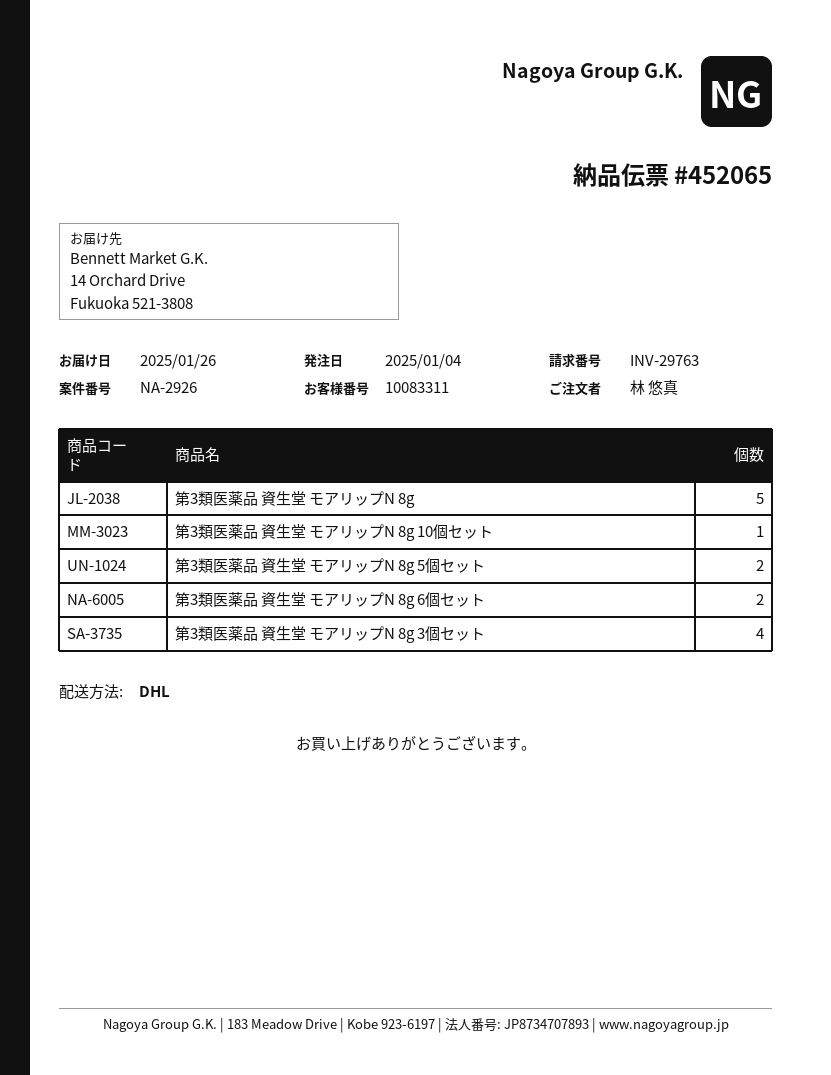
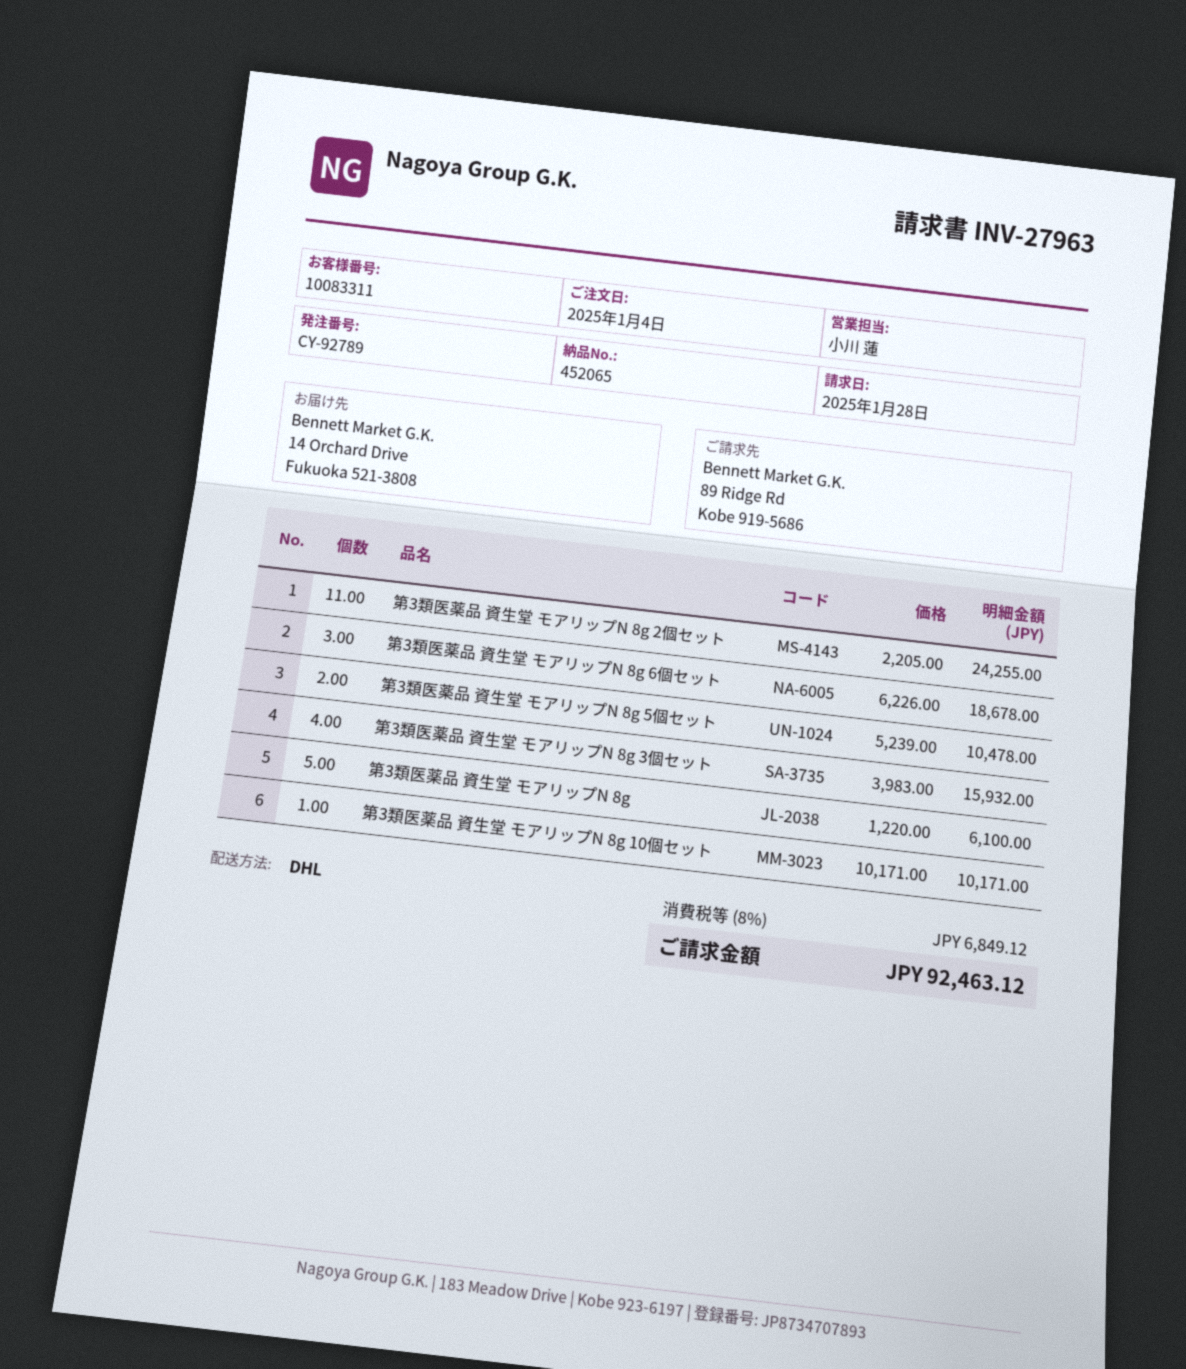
invoice number: INV-29763 -> INV-27963
第3類医薬品 資生堂 モアリップN 8g 6個セット: 2 -> 3
第3類医薬品 資生堂 モアリップN 8g 2個セット: none -> 11

